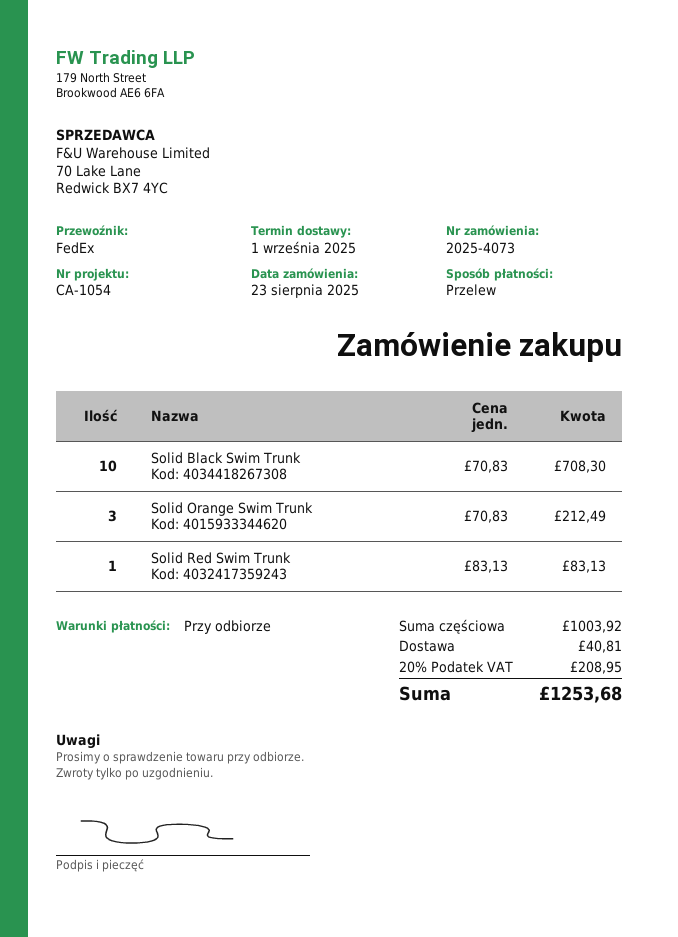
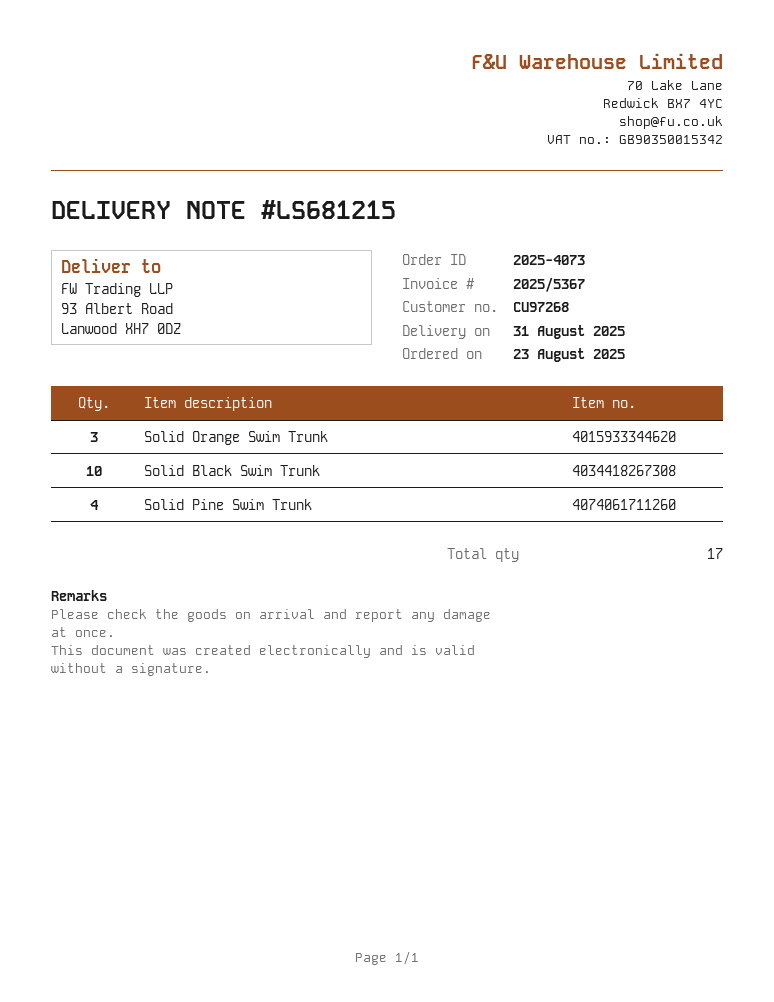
delivery date: 2025-09-01 -> 2025-08-31
Solid Red Swim Trunk: 1 -> none
Solid Pine Swim Trunk: none -> 4

